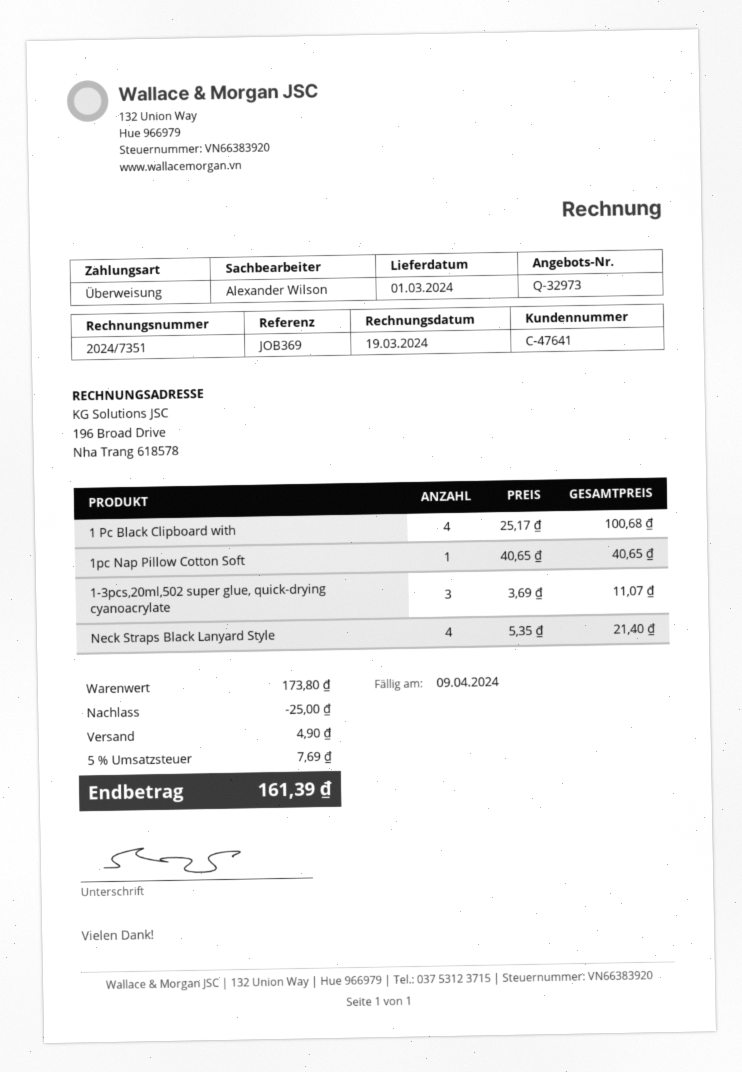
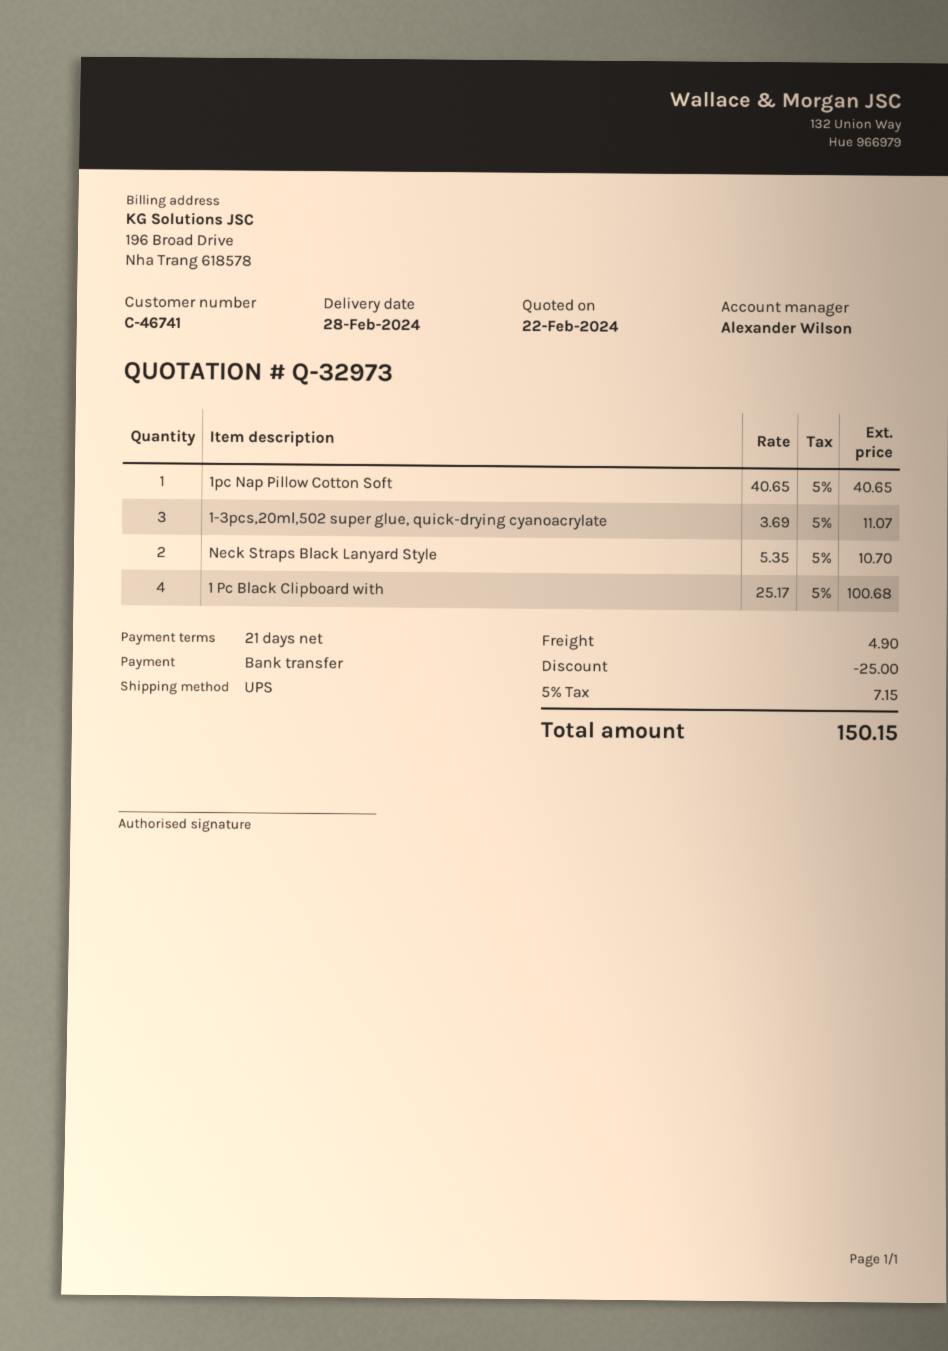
delivery date: 2024-03-01 -> 2024-02-28
customer number: C-47641 -> C-46741
Neck Straps Black Lanyard Style: 4 x 5.35 = 21.40 -> 2 x 5.35 = 10.70
tax: 5% = 7.69 -> 5% = 7.15
total: 161.39 -> 150.15

